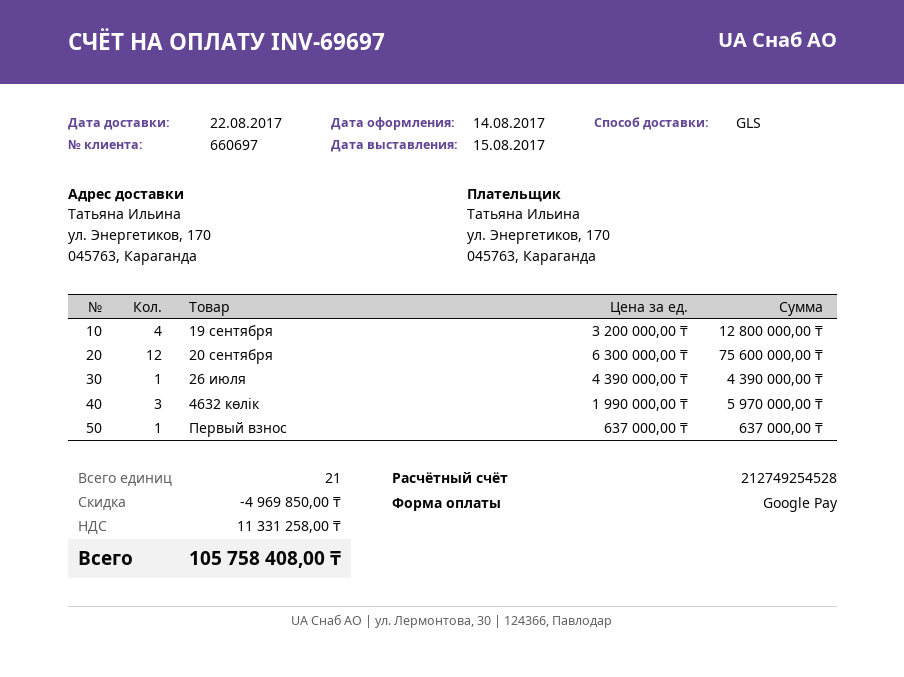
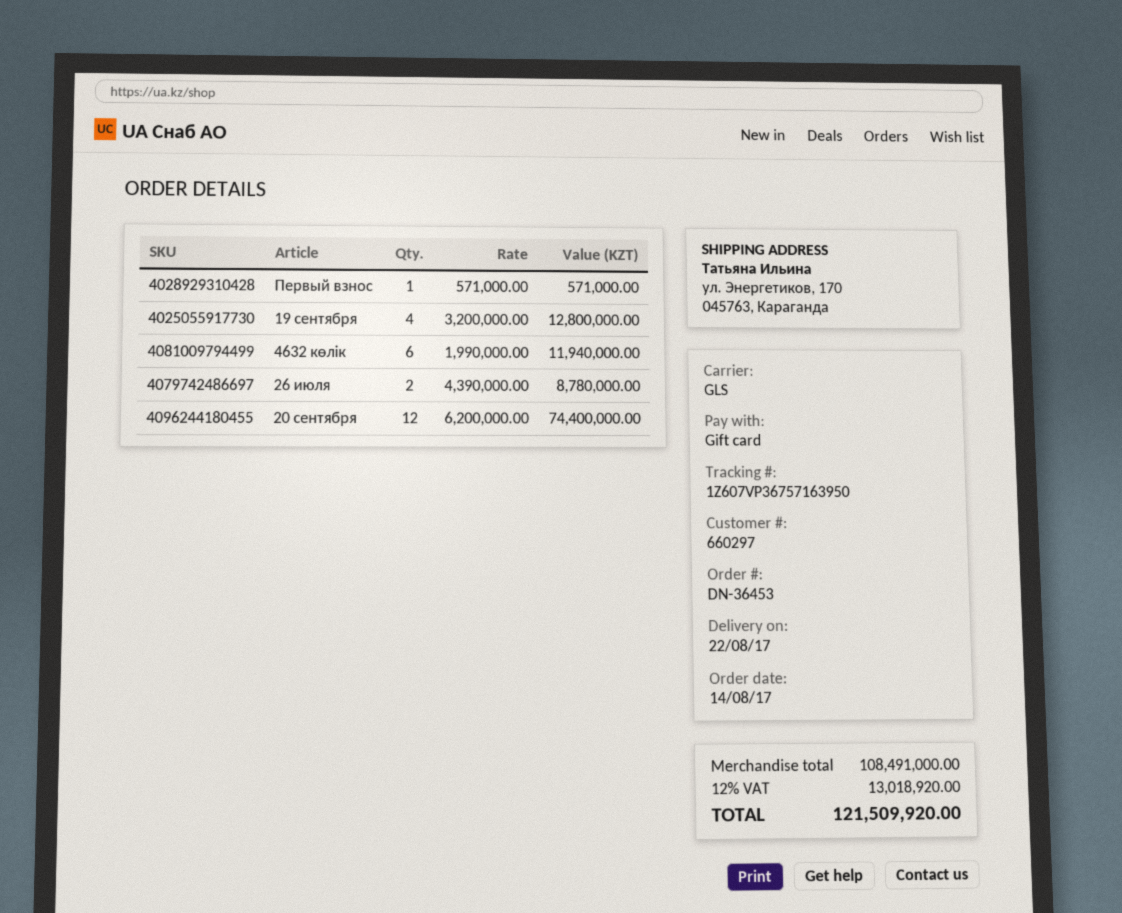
customer number: 660697 -> 660297
payment method: Google Pay -> gift card
20 сентября: 12 x 6300000.00 = 75600000.00 -> 12 x 6200000.00 = 74400000.00
26 июля: 1 x 4390000.00 = 4390000.00 -> 2 x 4390000.00 = 8780000.00
4632 көлік: 3 x 1990000.00 = 5970000.00 -> 6 x 1990000.00 = 11940000.00
Первый взнос: 1 x 637000.00 = 637000.00 -> 1 x 571000.00 = 571000.00
discount: 4969850.00 -> none
tax: 11331258.00 -> 13018920.00
total: 105758408.00 -> 121509920.00

